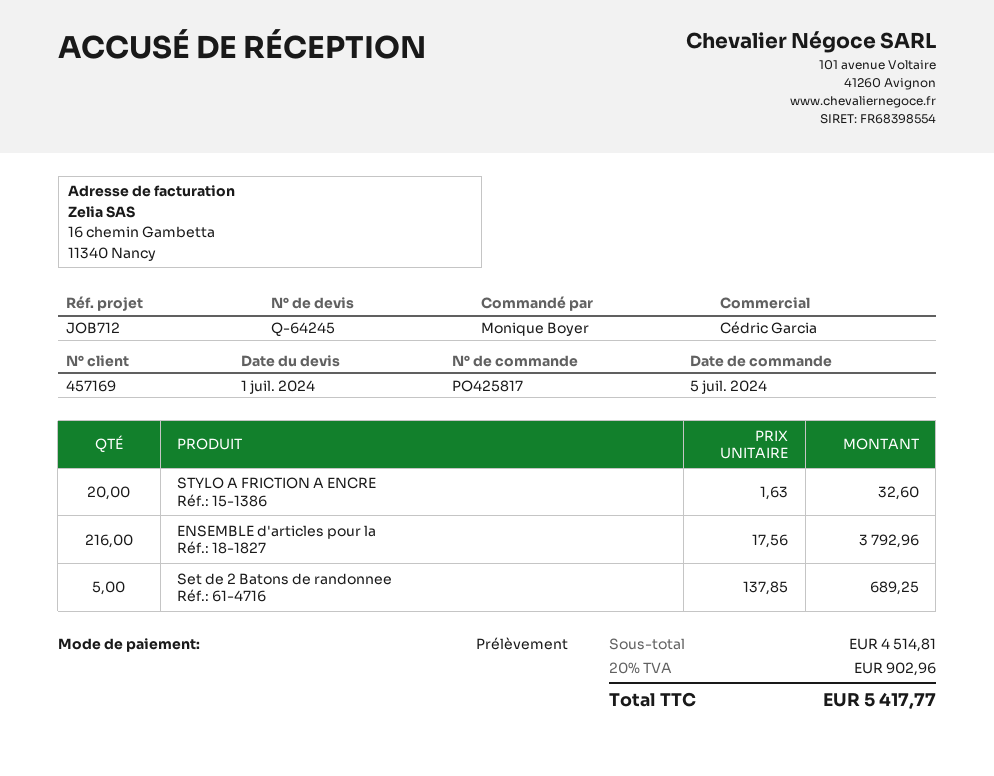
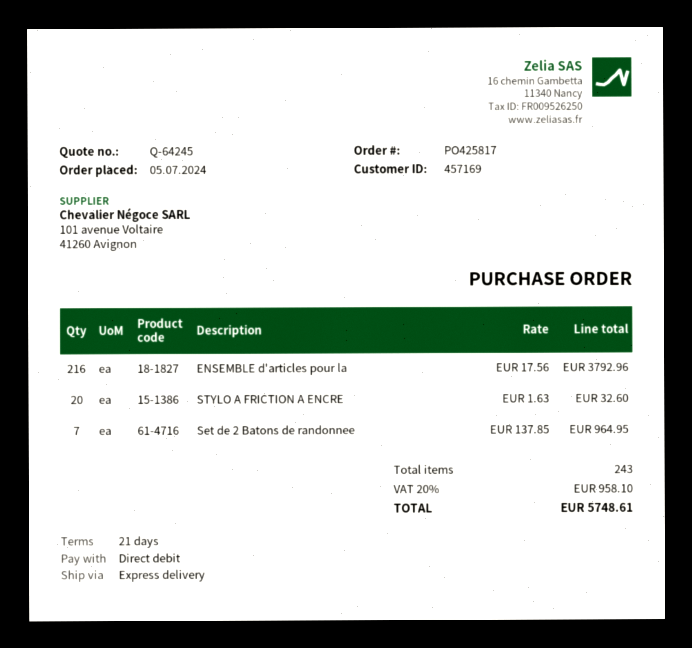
Set de 2 Batons de randonnee: 5 x 137.85 = 689.25 -> 7 x 137.85 = 964.95
tax: 20% = 902.96 -> 20% = 958.10
total: 5417.77 -> 5748.61

